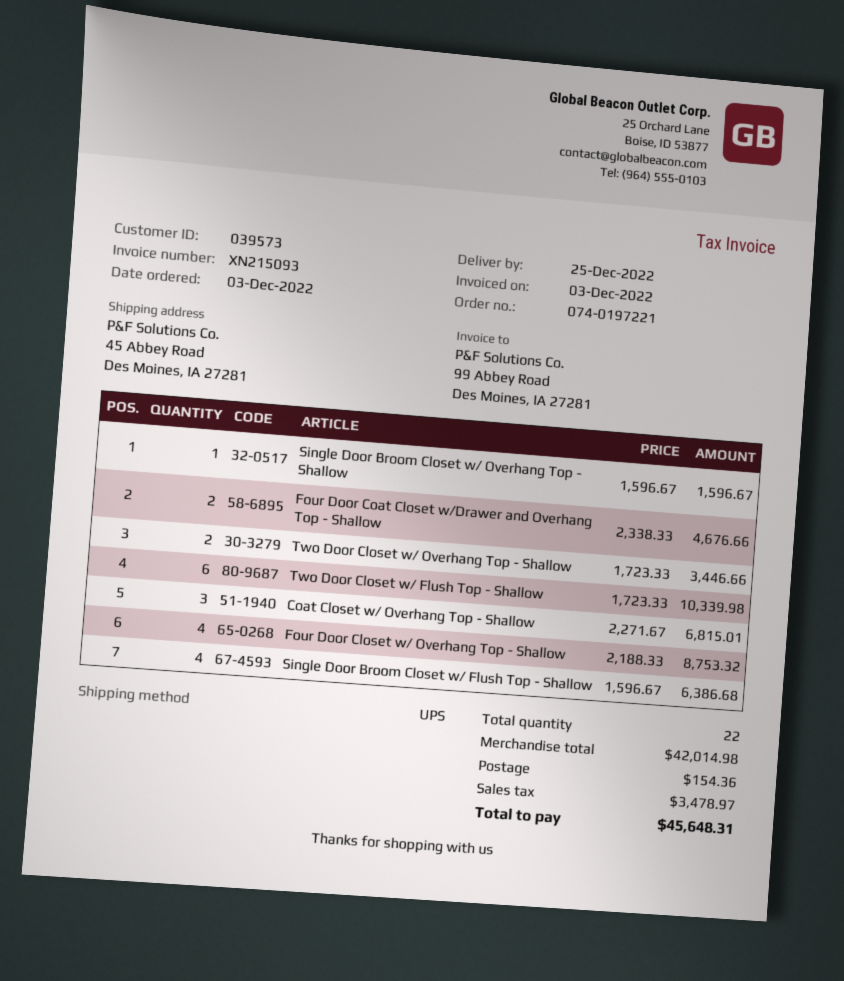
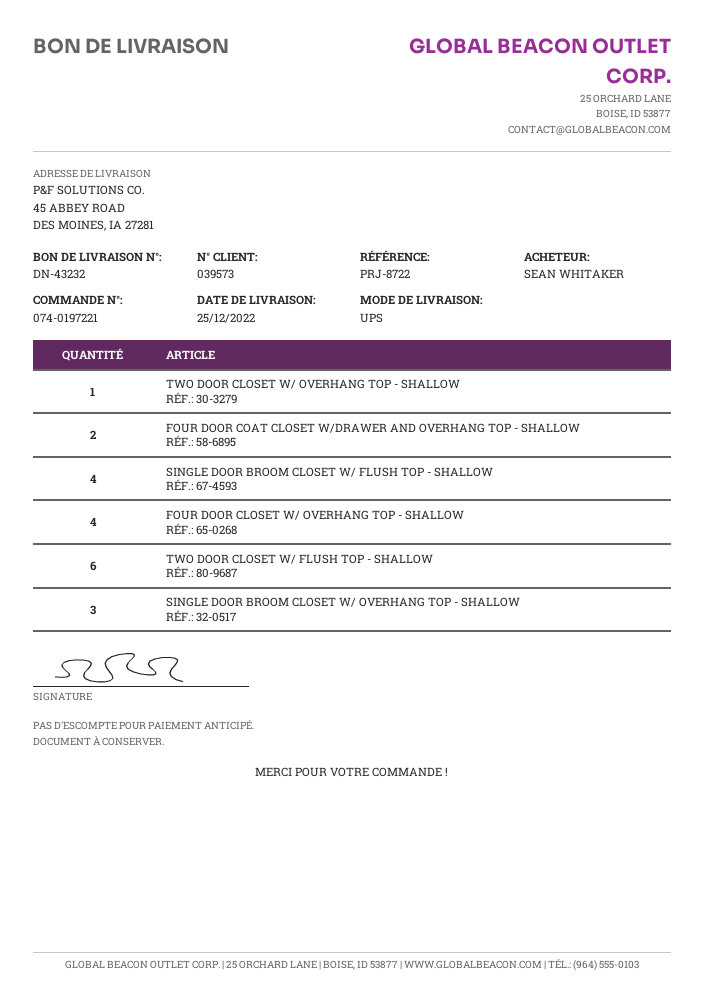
Single Door Broom Closet w/ Overhang Top - Shallow: 1 -> 3
Two Door Closet w/ Overhang Top - Shallow: 2 -> 1
Coat Closet w/ Overhang Top - Shallow: 3 -> none

